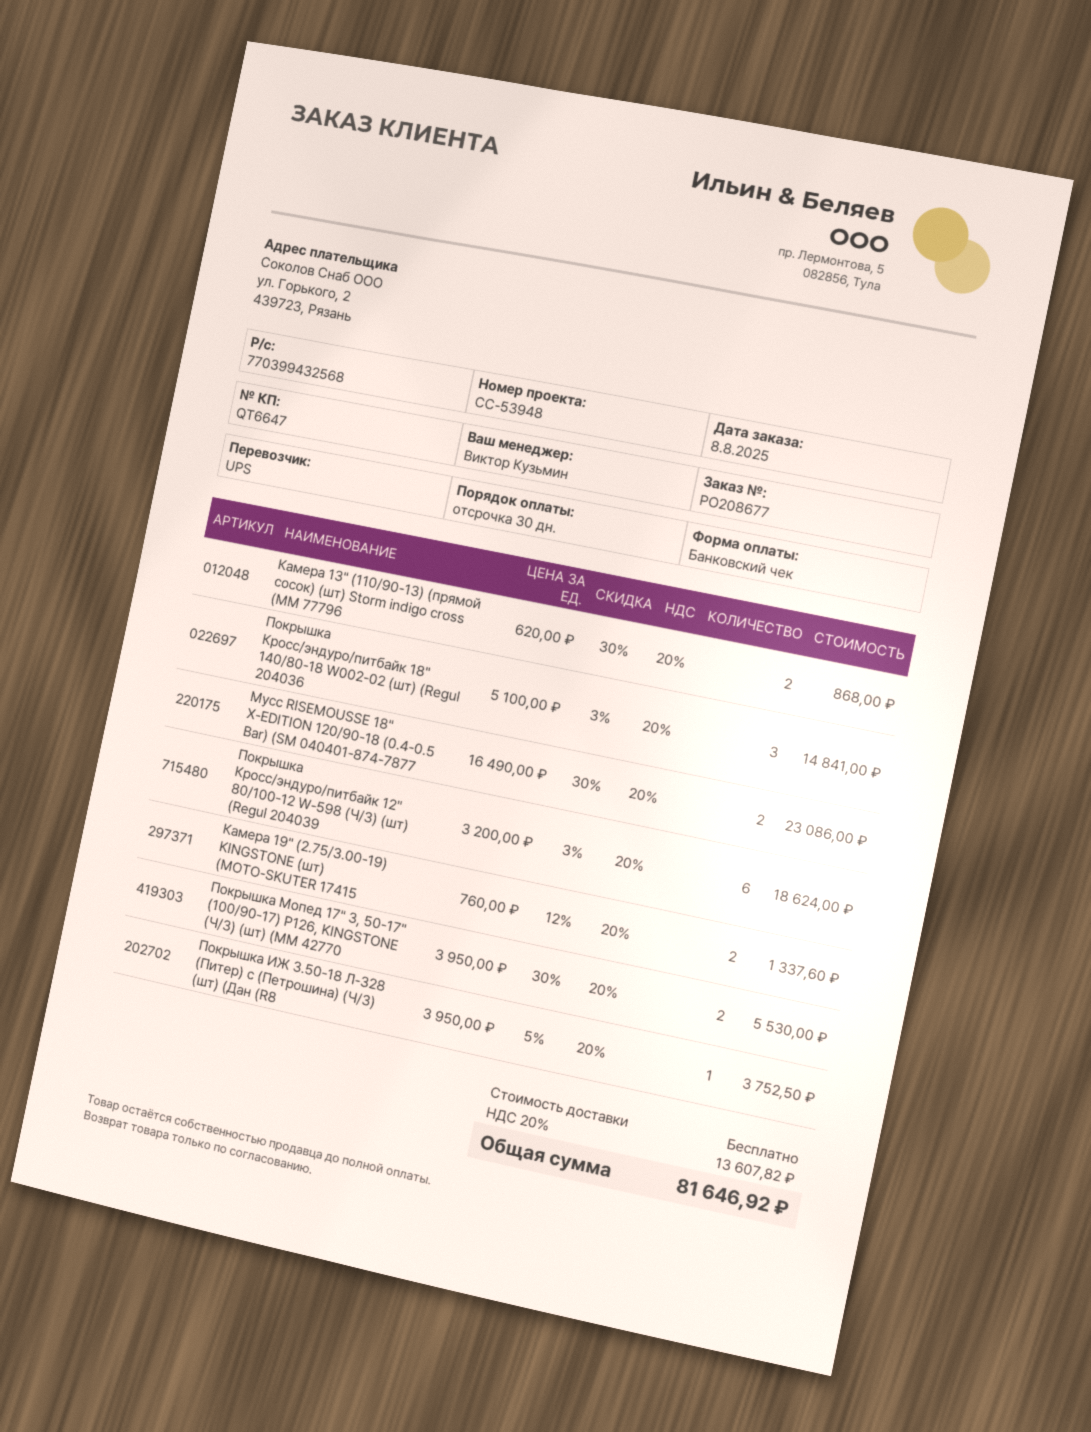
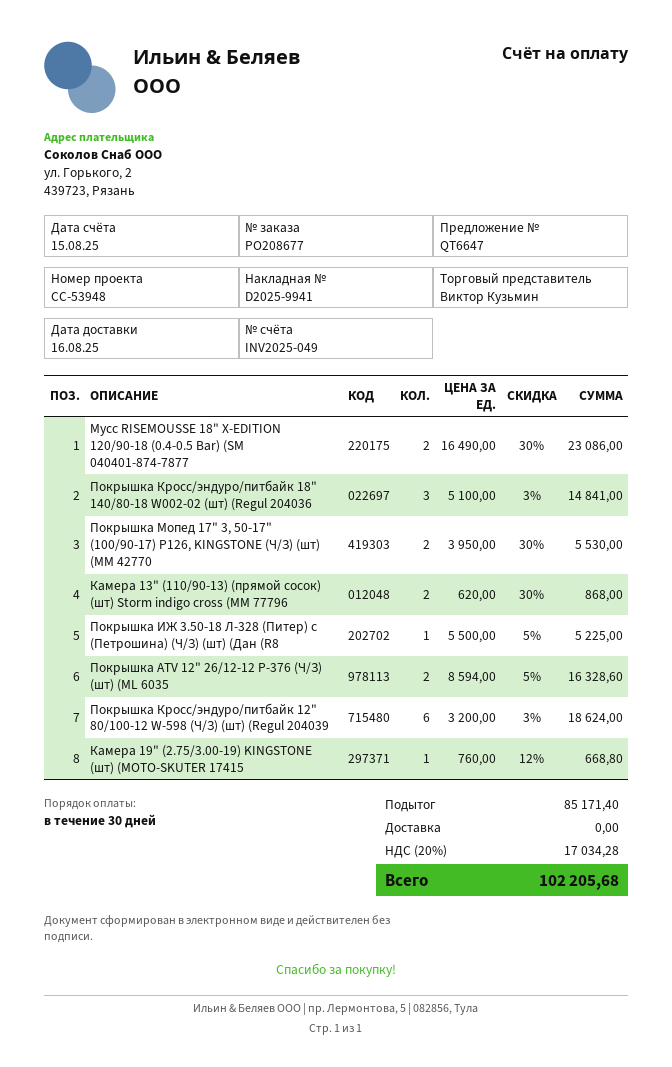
Камера 19" (2.75/3.00-19) KINGSTONE (шт) (MOTO-SKUTER 17415: 2 x 760.00 - 12% = 1337.60 -> 1 x 760.00 - 12% = 668.80
Покрышка ИЖ 3.50-18 Л-328 (Питер) с (Петрошина) (Ч/З) (шт) (Дан (R8: 1 x 3950.00 - 5% = 3752.50 -> 1 x 5500.00 - 5% = 5225.00
Покрышка ATV 12" 26/12-12 P-376 (Ч/З) (шт) (ML 6035: none -> 2 x 8594.00 - 5% = 16328.60
tax: 20% = 13607.82 -> 20% = 17034.28
total: 81646.92 -> 102205.68

